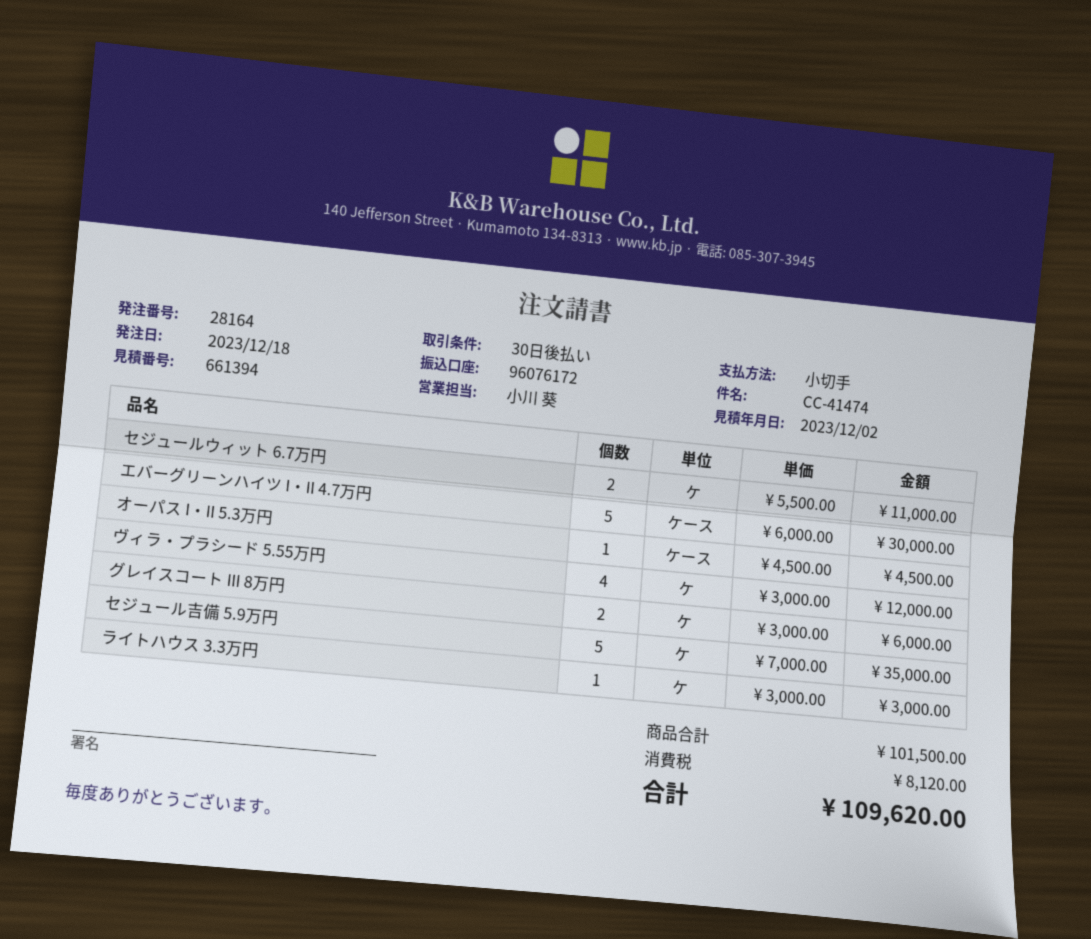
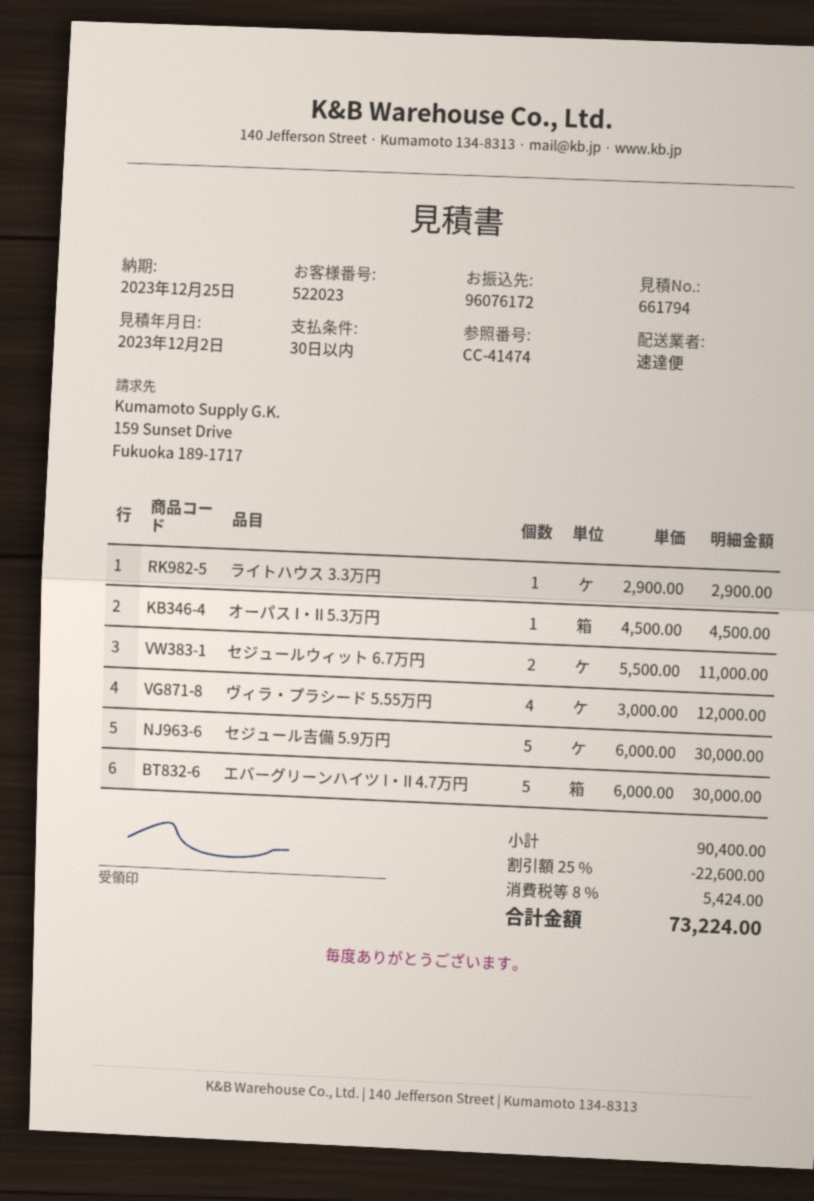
quote number: 661394 -> 661794
グレイスコート III 8万円: 2 x 3000.00 = 6000.00 -> none
セジュール吉備 5.9万円: 5 x 7000.00 = 35000.00 -> 5 x 6000.00 = 30000.00
ライトハウス 3.3万円: 1 x 3000.00 = 3000.00 -> 1 x 2900.00 = 2900.00
subtotal: 101500.00 -> 90400.00
discount: none -> 25% = 22600.00
tax: 8120.00 -> 5424.00
total: 109620.00 -> 73224.00

